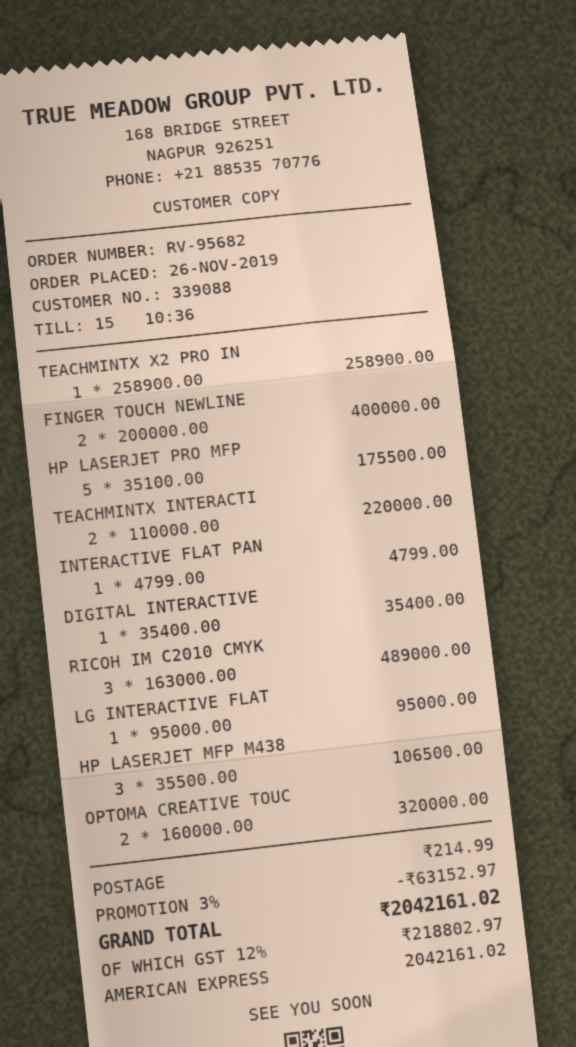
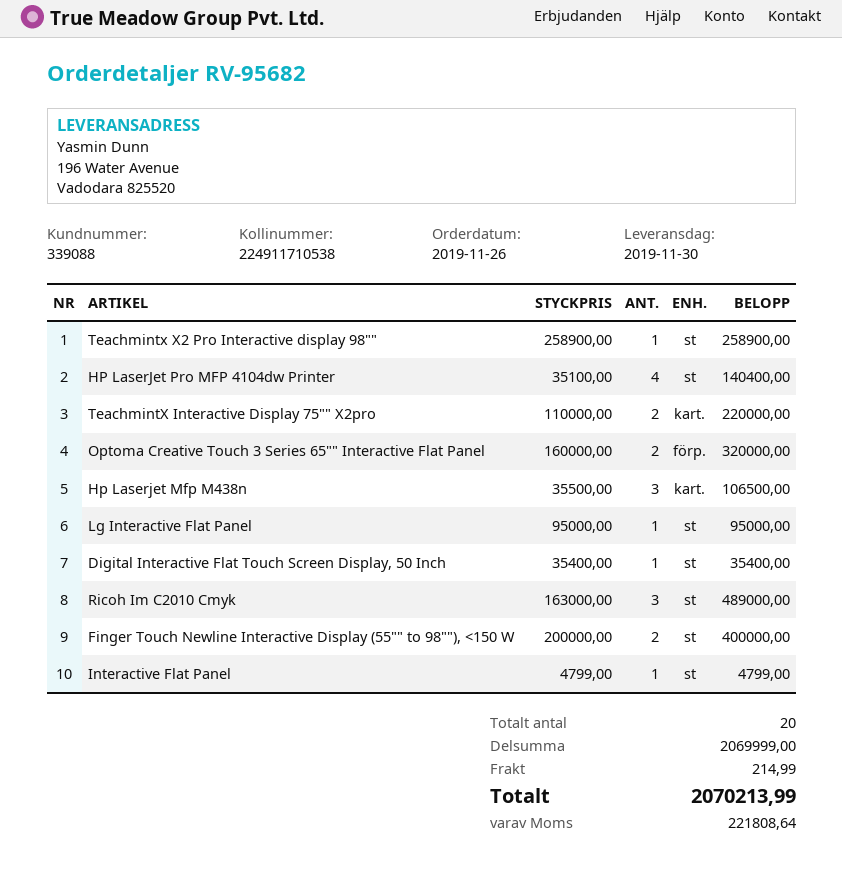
HP LASERJET PRO MFP: 5 x 35100.00 = 175500.00 -> 4 x 35100.00 = 140400.00
discount: 3% = 63152.97 -> none
tax: 218802.97 -> 221808.64
total: 2042161.02 -> 2070213.99

